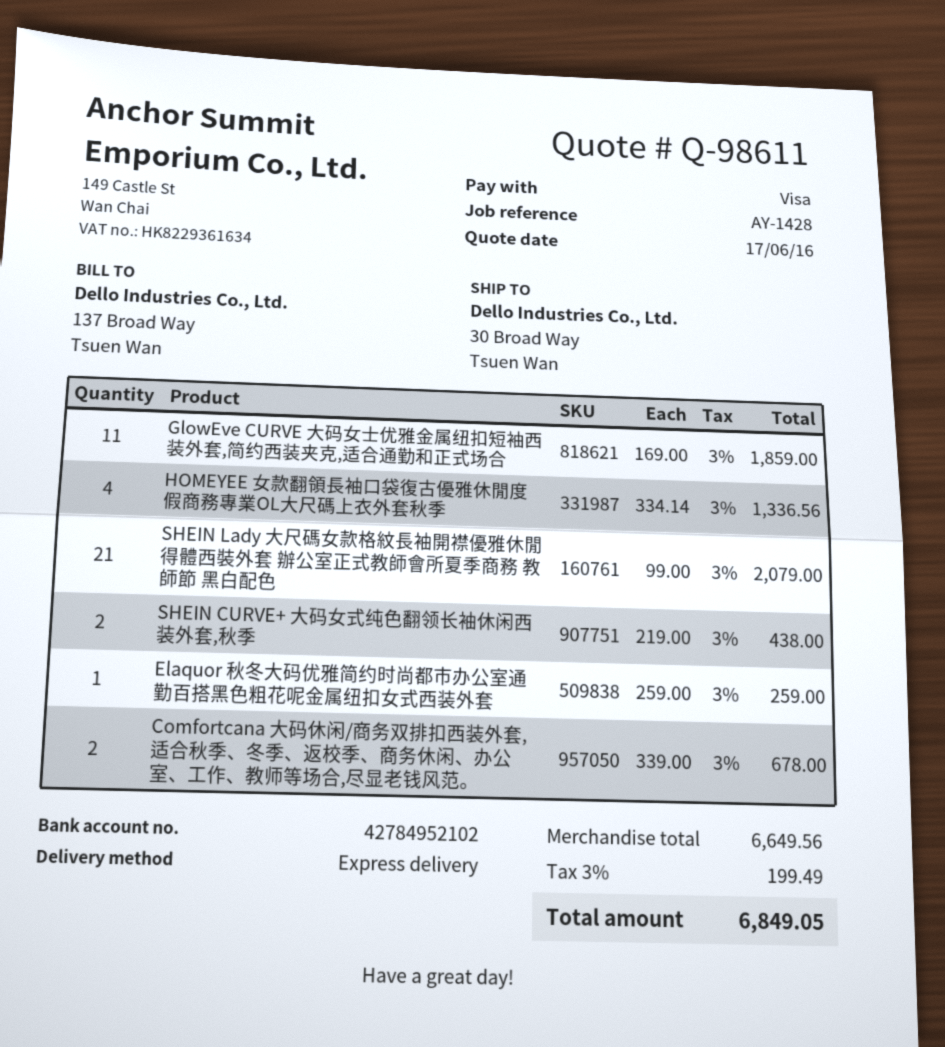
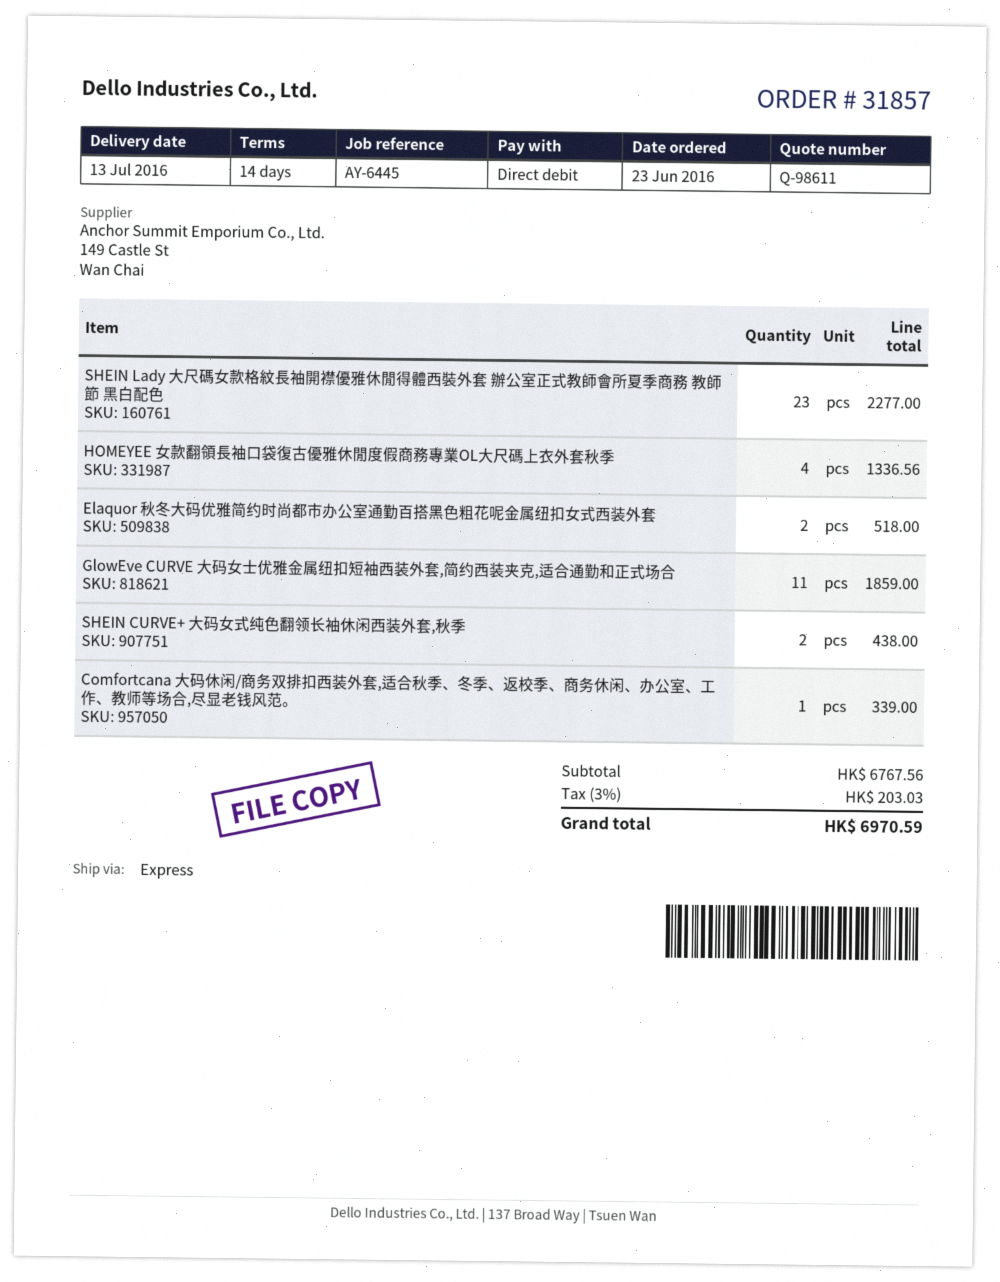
reference: AY-1428 -> AY-6445
payment method: Visa -> direct debit
SHEIN Lady 大尺碼女款格紋長袖開襟優雅休閒得體西裝外套 辦公室正式教師會所夏季商務 教師節 黑白配色: 21 for 2079.00 -> 23 for 2277.00
Elaquor 秋冬大码优雅简约时尚都市办公室通勤百搭黑色粗花呢金属纽扣女式西装外套: 1 for 259.00 -> 2 for 518.00
Comfortcana 大码休闲/商务双排扣西装外套,适合秋季、冬季、返校季、商务休闲、办公室、工作、教师等场合,尽显老钱风范。: 2 for 678.00 -> 1 for 339.00
subtotal: 6649.56 -> 6767.56
tax: 3% = 199.49 -> 3% = 203.03
total: 6849.05 -> 6970.59

